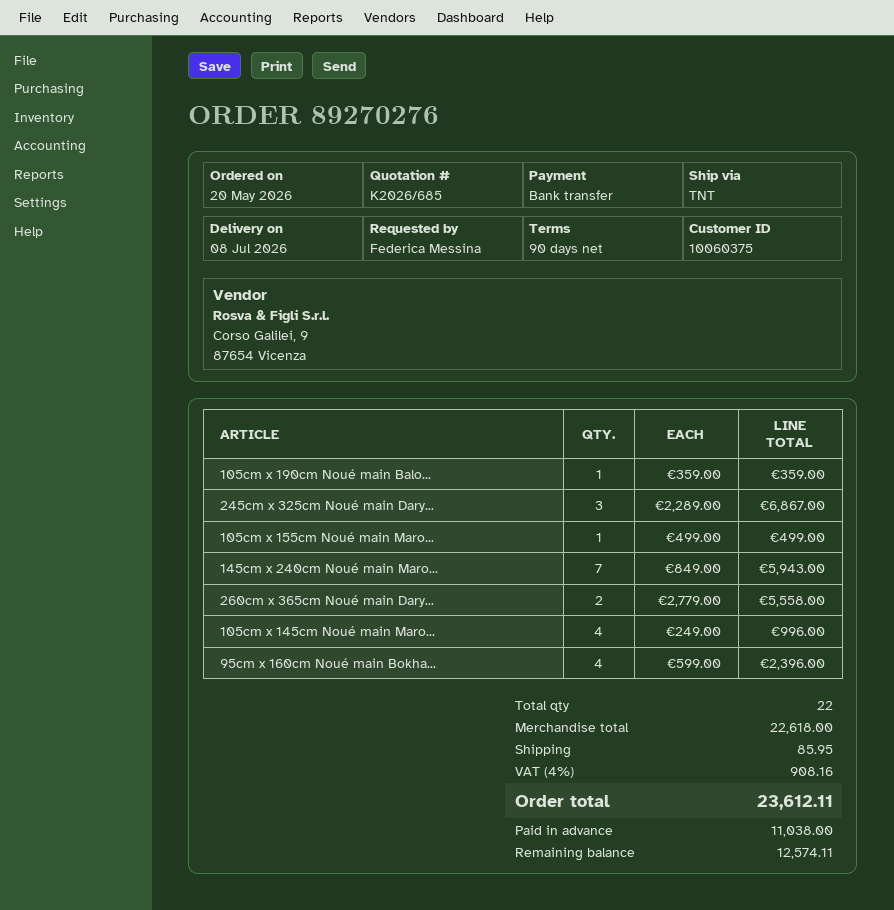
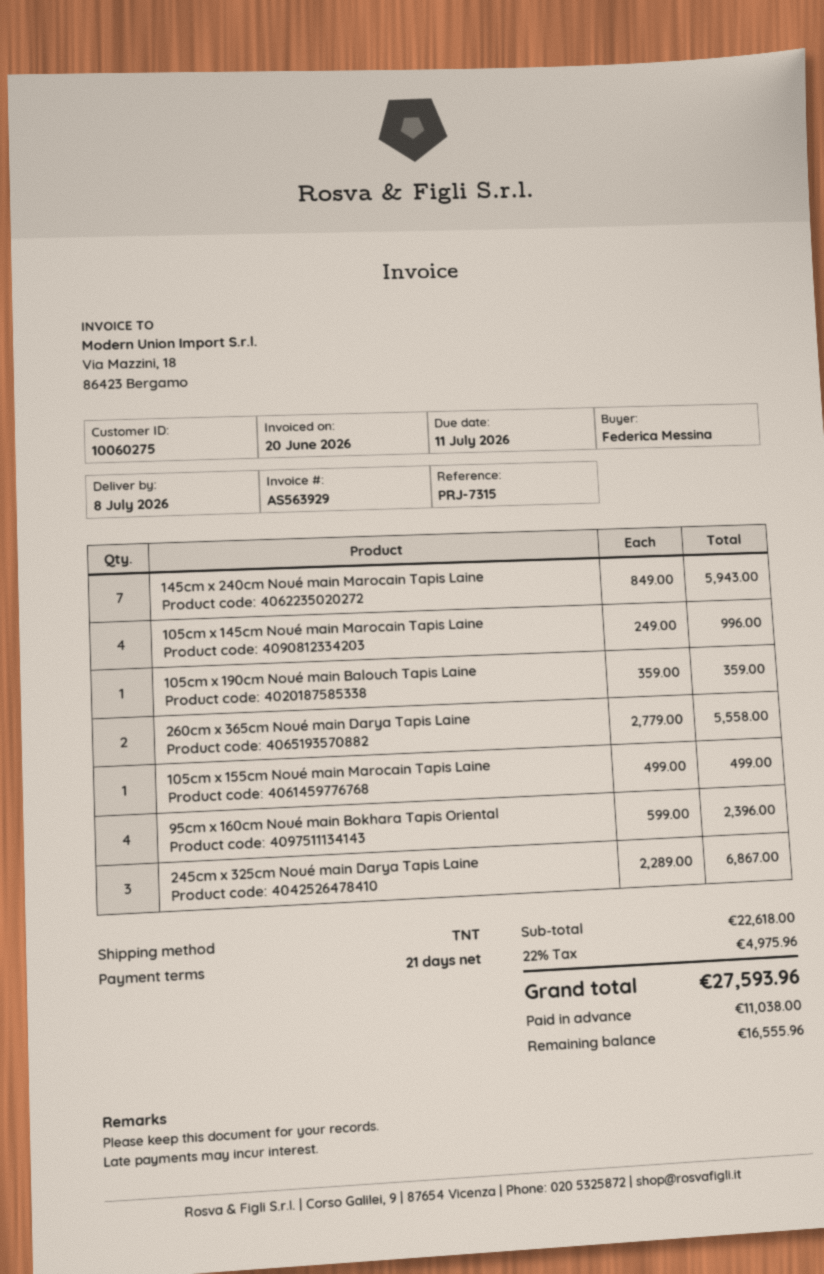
payment terms: 90 days -> 21 days
customer number: 10060375 -> 10060275
shipping: 85.95 -> none
tax: 4% = 908.16 -> 22% = 4975.96
total: 23612.11 -> 27593.96
balance: 12574.11 -> 16555.96

